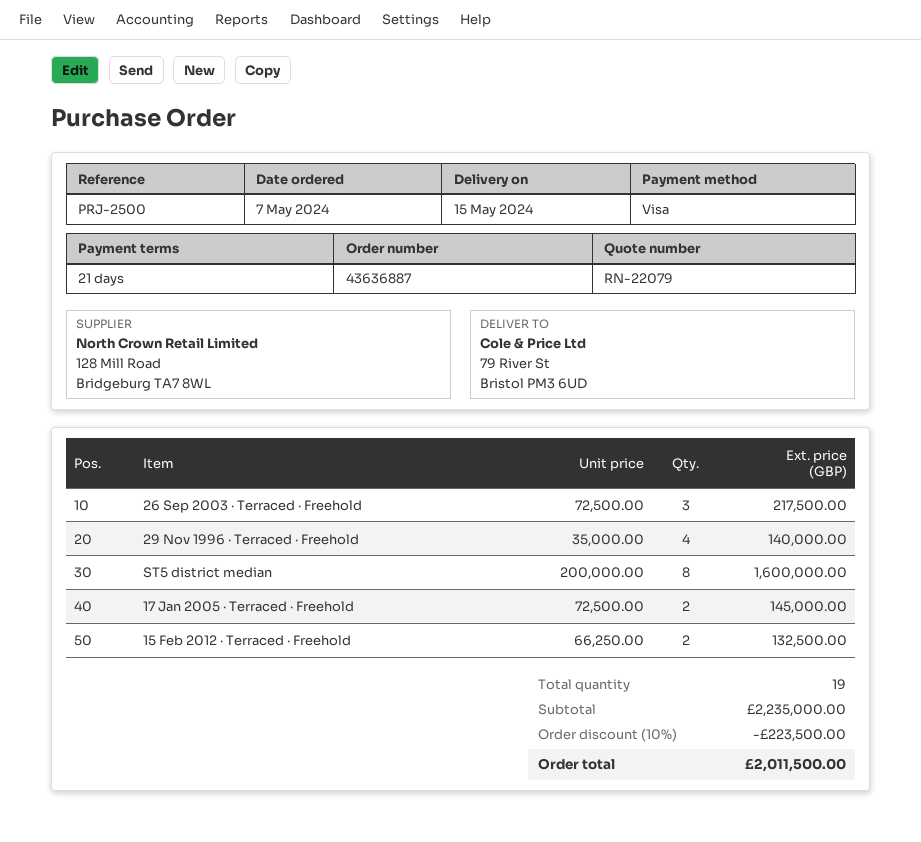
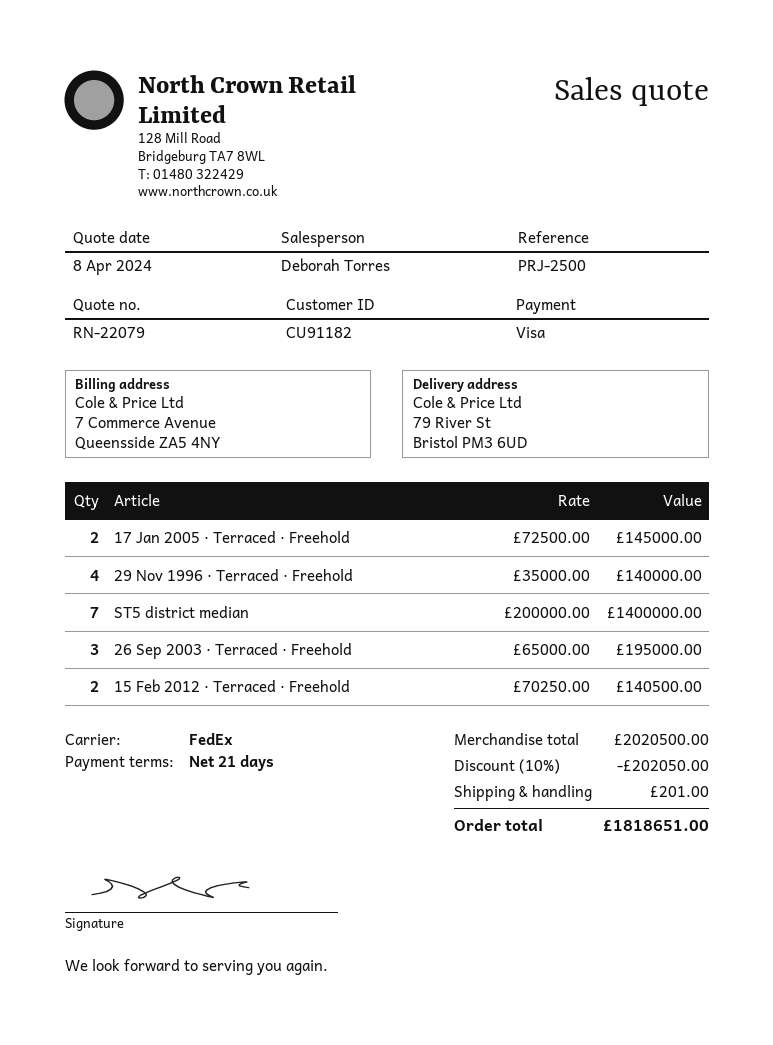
26 Sep 2003 · Terraced · Freehold: 3 x 72500.00 = 217500.00 -> 3 x 65000.00 = 195000.00
ST5 district median: 8 x 200000.00 = 1600000.00 -> 7 x 200000.00 = 1400000.00
15 Feb 2012 · Terraced · Freehold: 2 x 66250.00 = 132500.00 -> 2 x 70250.00 = 140500.00
subtotal: 2235000.00 -> 2020500.00
discount: 10% = 223500.00 -> 10% = 202050.00
shipping: none -> 201.00
total: 2011500.00 -> 1818651.00

